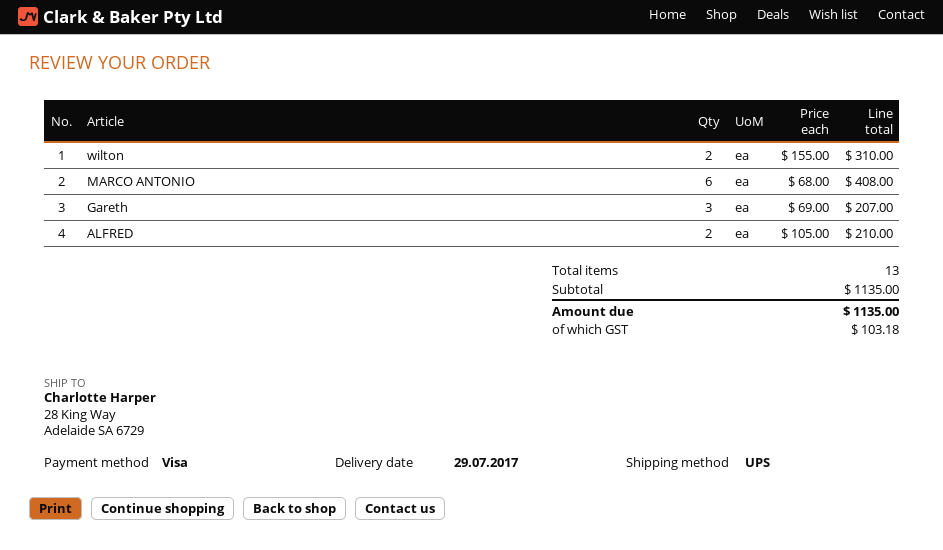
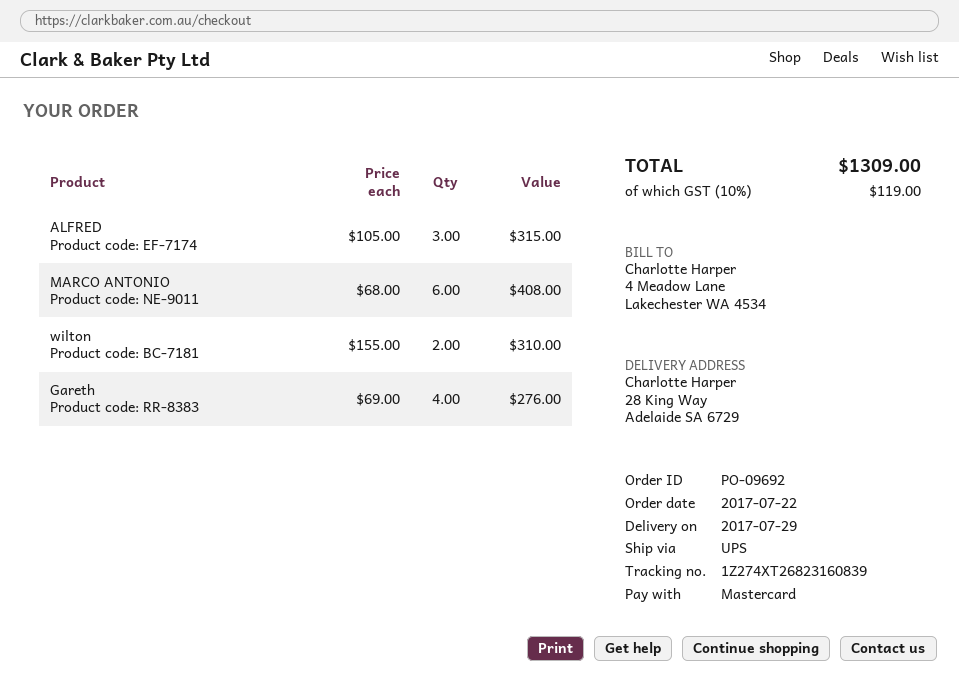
payment method: Visa -> Mastercard
Gareth: 3 x 69.00 = 207.00 -> 4 x 69.00 = 276.00
ALFRED: 2 x 105.00 = 210.00 -> 3 x 105.00 = 315.00
tax: 103.18 -> 119.00
total: 1135.00 -> 1309.00

